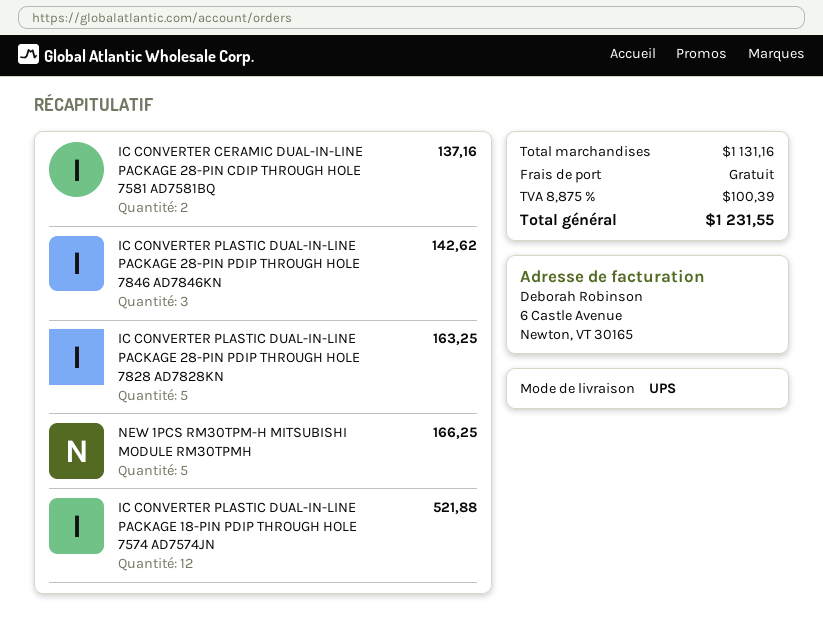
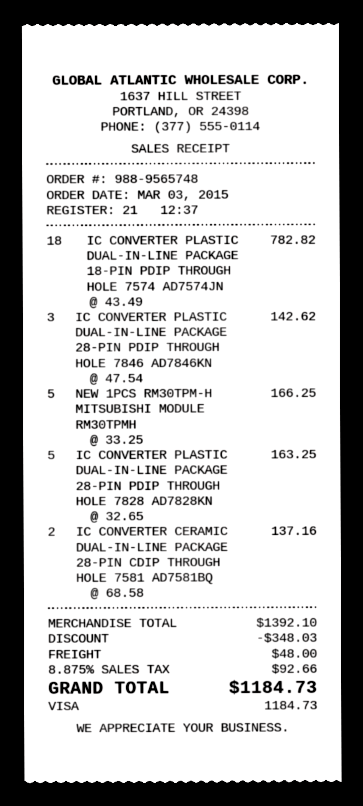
IC CONVERTER PLASTIC DUAL-IN-LINE PACKAGE 18-PIN PDIP THROUGH HOLE 7574 AD7574JN: 12 for 521.88 -> 18 for 782.82
subtotal: 1131.16 -> 1392.10
discount: none -> 348.03
shipping: 0.00 -> 48.00
tax: 8.875% = 100.39 -> 8.875% = 92.66
total: 1231.55 -> 1184.73

